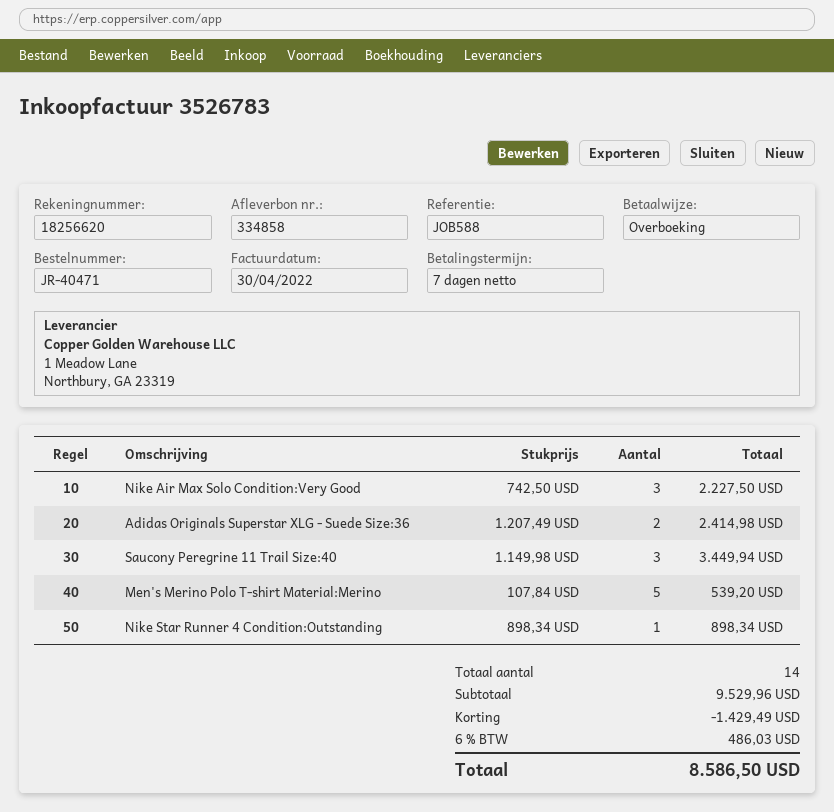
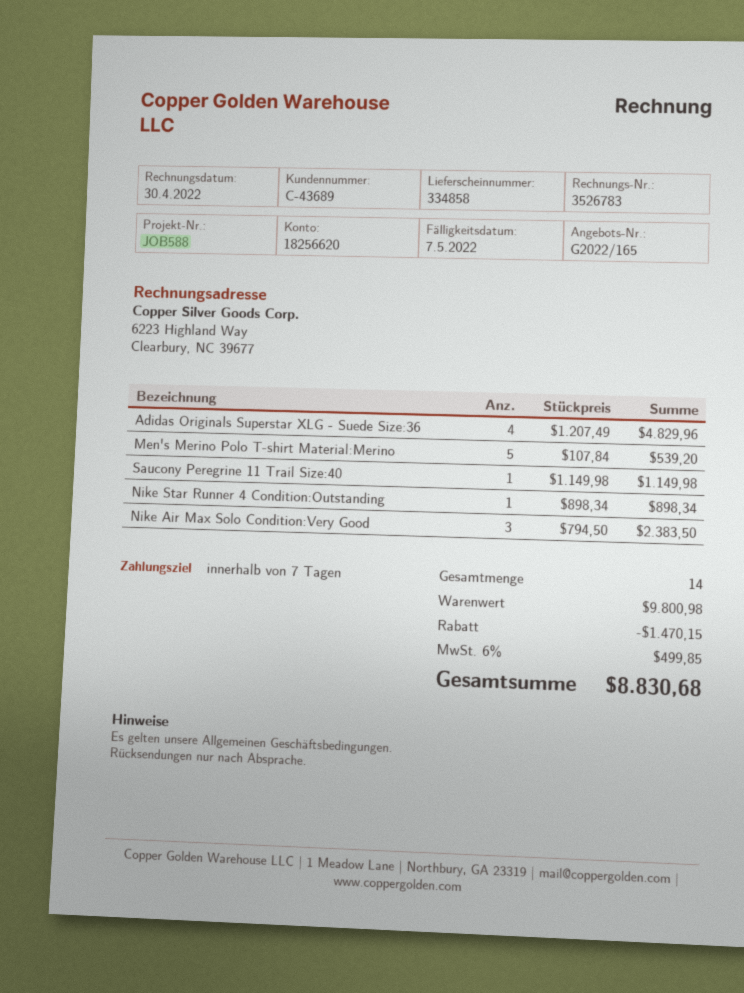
Nike Air Max Solo Condition:Very Good: 3 x 742.50 = 2227.50 -> 3 x 794.50 = 2383.50
Adidas Originals Superstar XLG - Suede Size:36: 2 x 1207.49 = 2414.98 -> 4 x 1207.49 = 4829.96
Saucony Peregrine 11 Trail Size:40: 3 x 1149.98 = 3449.94 -> 1 x 1149.98 = 1149.98
subtotal: 9529.96 -> 9800.98
discount: 1429.49 -> 1470.15
tax: 6% = 486.03 -> 6% = 499.85
total: 8586.50 -> 8830.68

